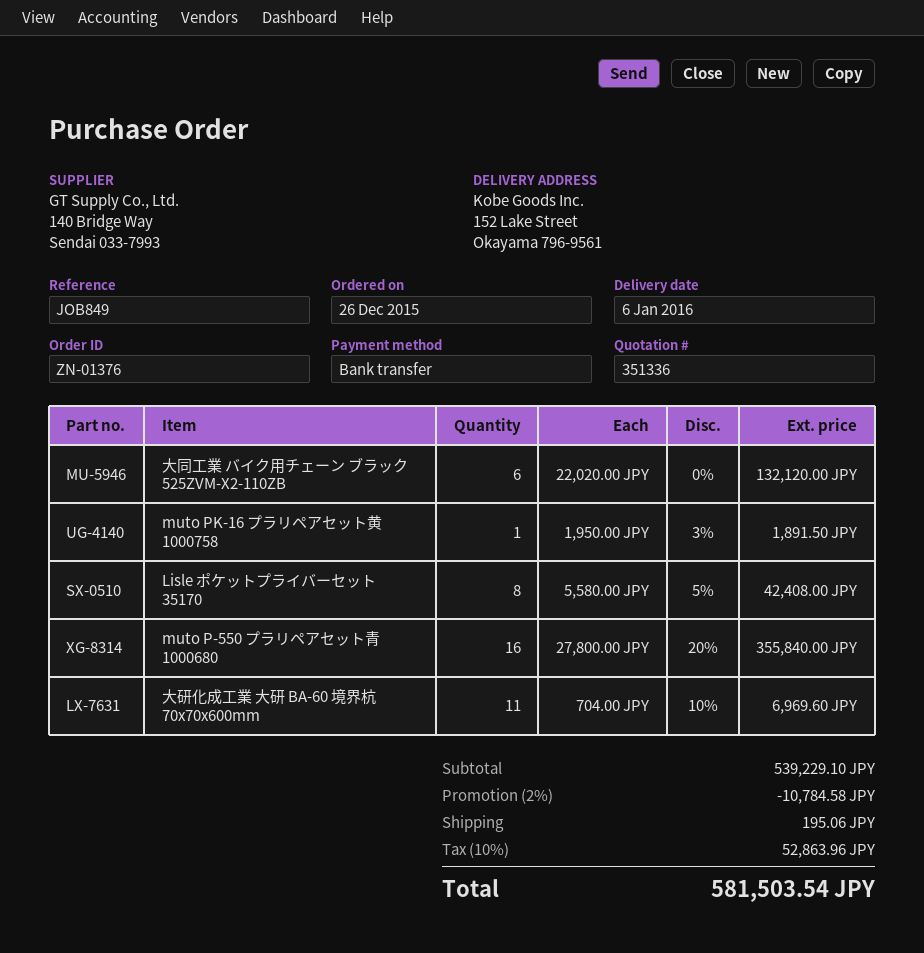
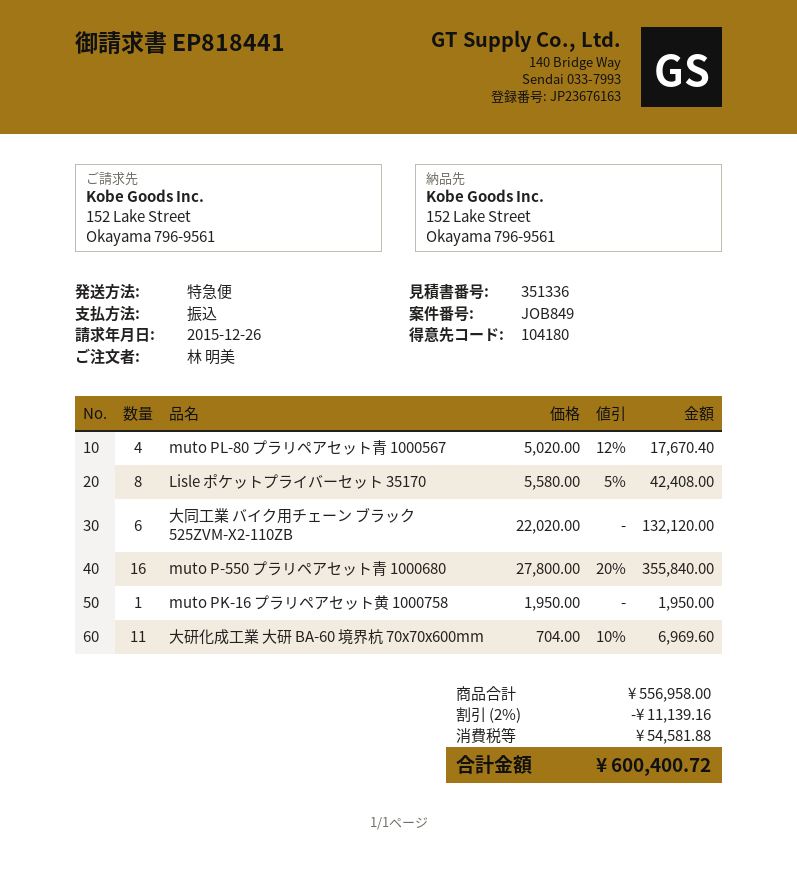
muto PK-16 プラリペアセット黄 1000758: 1 x 1950.00 - 3% = 1891.50 -> 1 x 1950.00 = 1950.00
muto PL-80 プラリペアセット青 1000567: none -> 4 x 5020.00 - 12% = 17670.40
subtotal: 539229.10 -> 556958.00
discount: 2% = 10784.58 -> 2% = 11139.16
shipping: 195.06 -> none
tax: 52863.96 -> 54581.88
total: 581503.54 -> 600400.72

